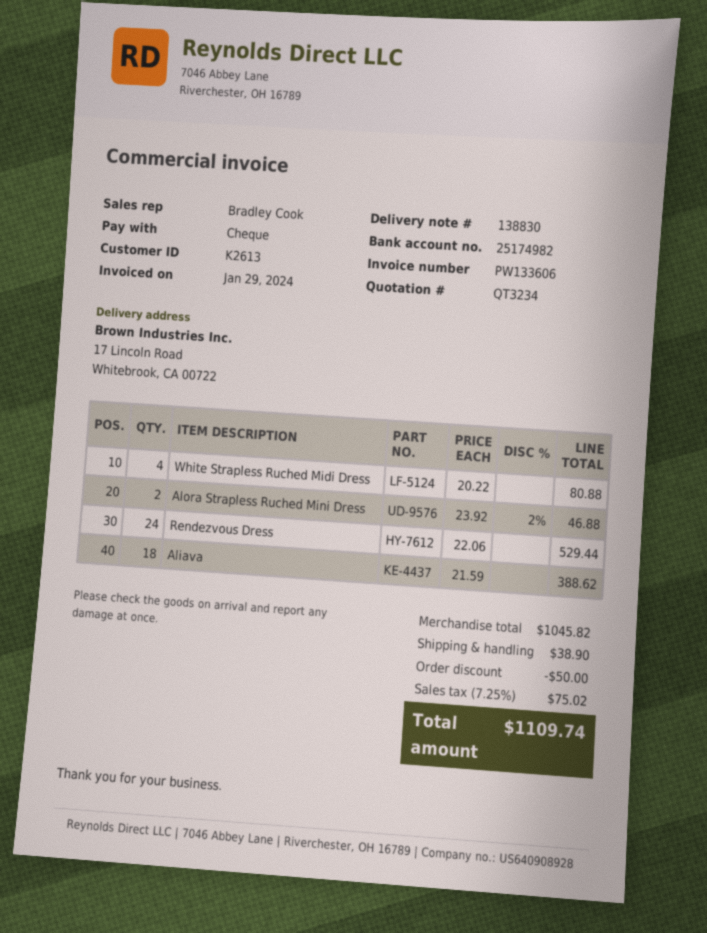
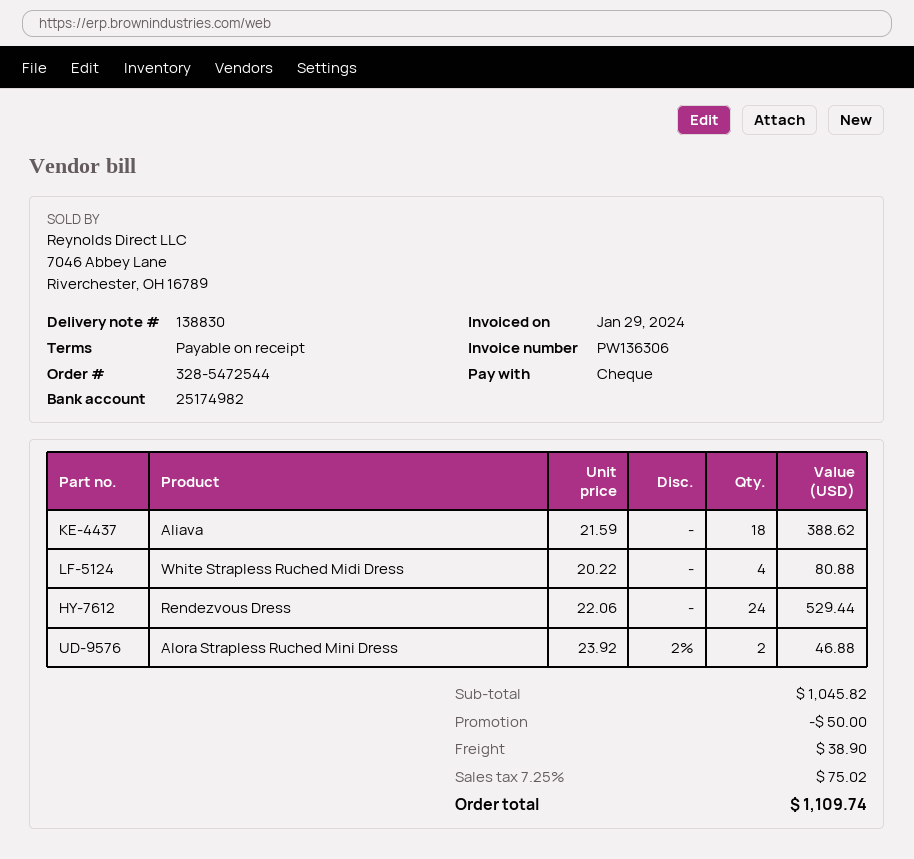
invoice number: PW133606 -> PW136306

